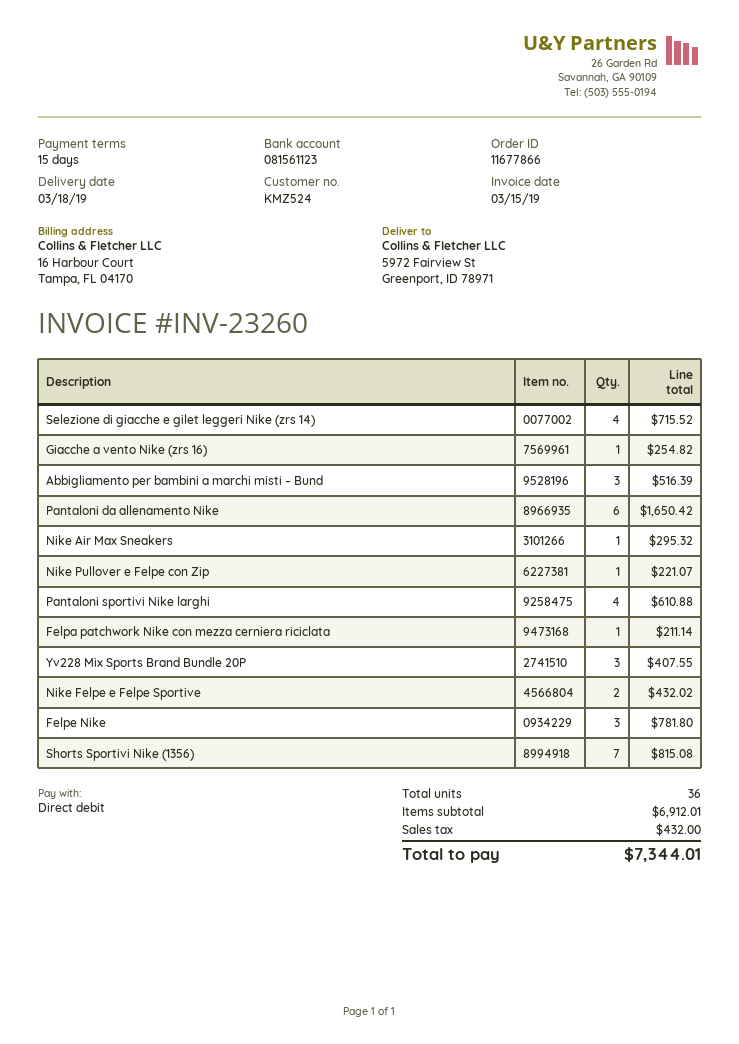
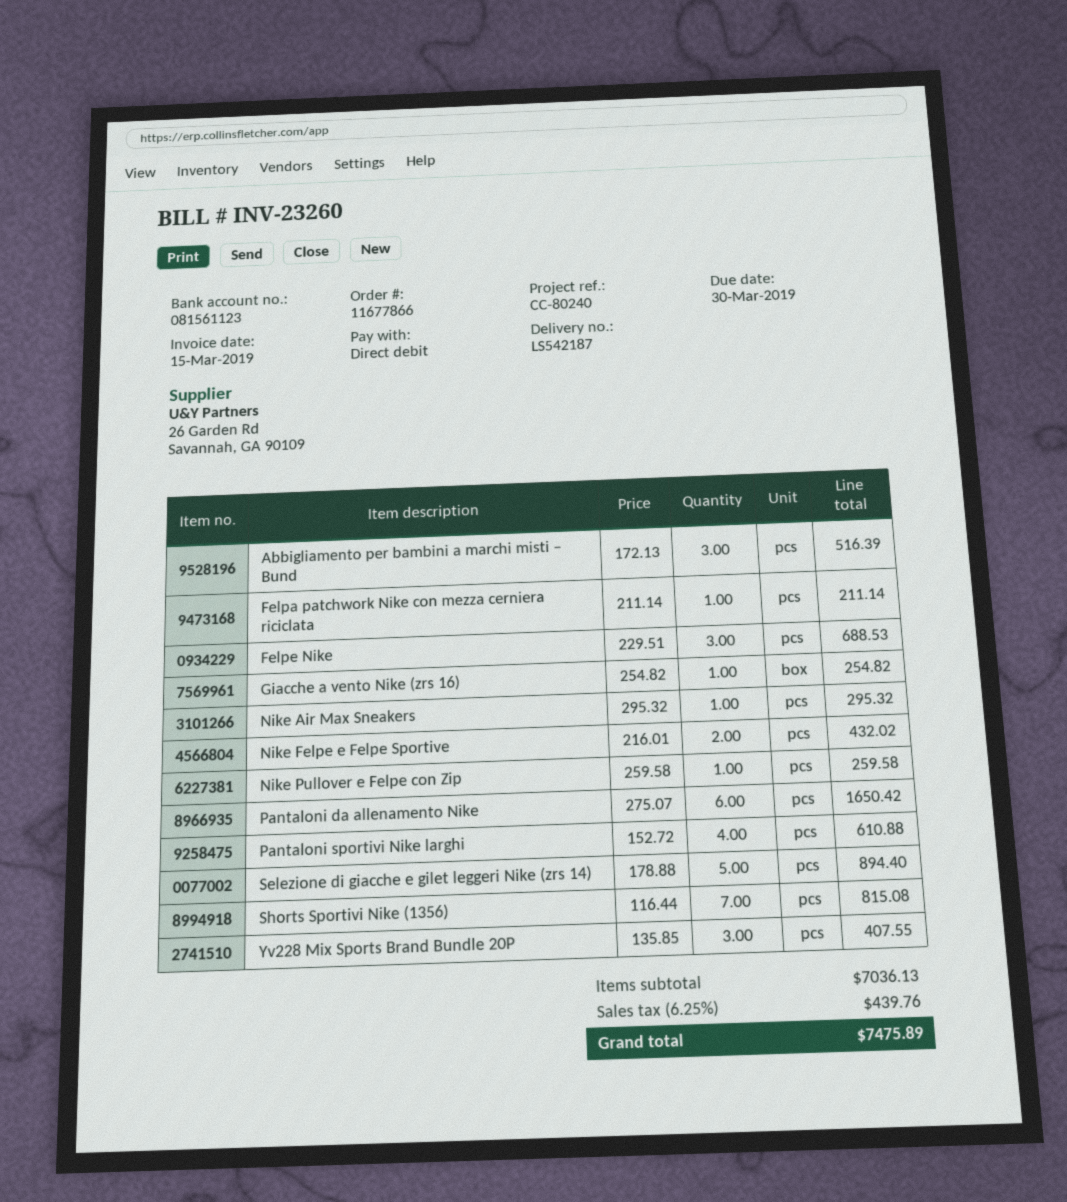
Selezione di giacche e gilet leggeri Nike (zrs 14): 4 for 715.52 -> 5 for 894.40
Nike Pullover e Felpe con Zip: 1 for 221.07 -> 1 for 259.58
Felpe Nike: 3 for 781.80 -> 3 for 688.53
subtotal: 6912.01 -> 7036.13
tax: 432.00 -> 439.76
total: 7344.01 -> 7475.89

